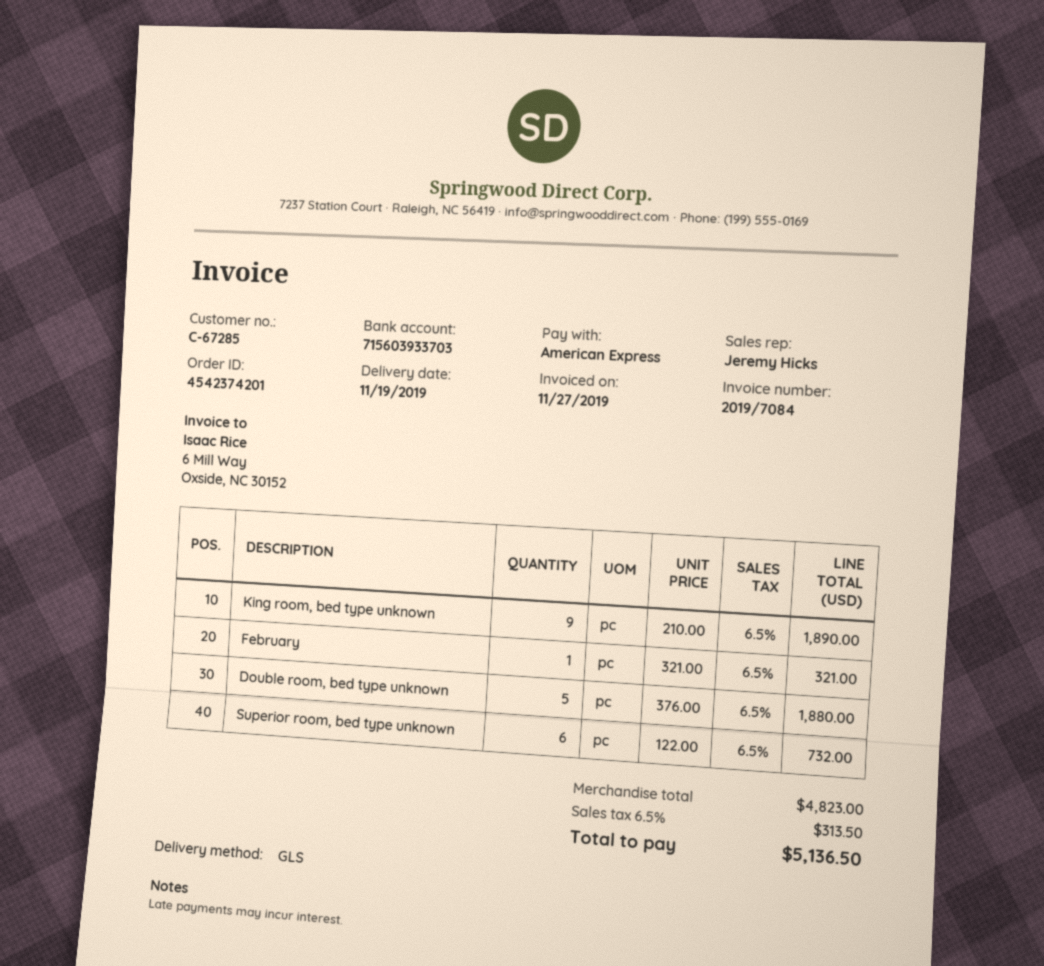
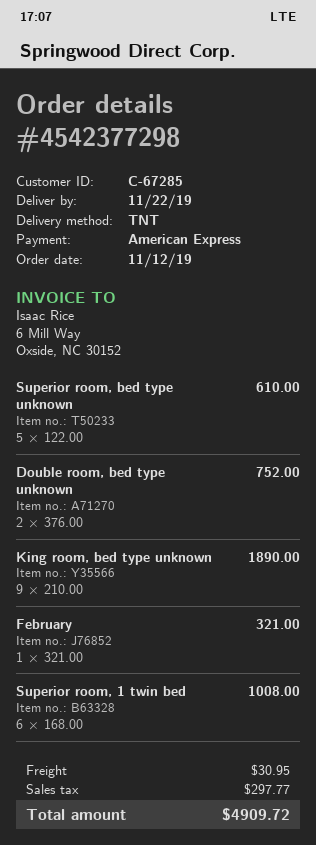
order number: 4542374201 -> 4542377298
delivery date: 2019-11-19 -> 2019-11-22
shipping method: GLS -> TNT
Double room, bed type unknown: 5 x 376.00 = 1880.00 -> 2 x 376.00 = 752.00
Superior room, bed type unknown: 6 x 122.00 = 732.00 -> 5 x 122.00 = 610.00
Superior room, 1 twin bed: none -> 6 x 168.00 = 1008.00
shipping: none -> 30.95
tax: 313.50 -> 297.77
total: 5136.50 -> 4909.72

